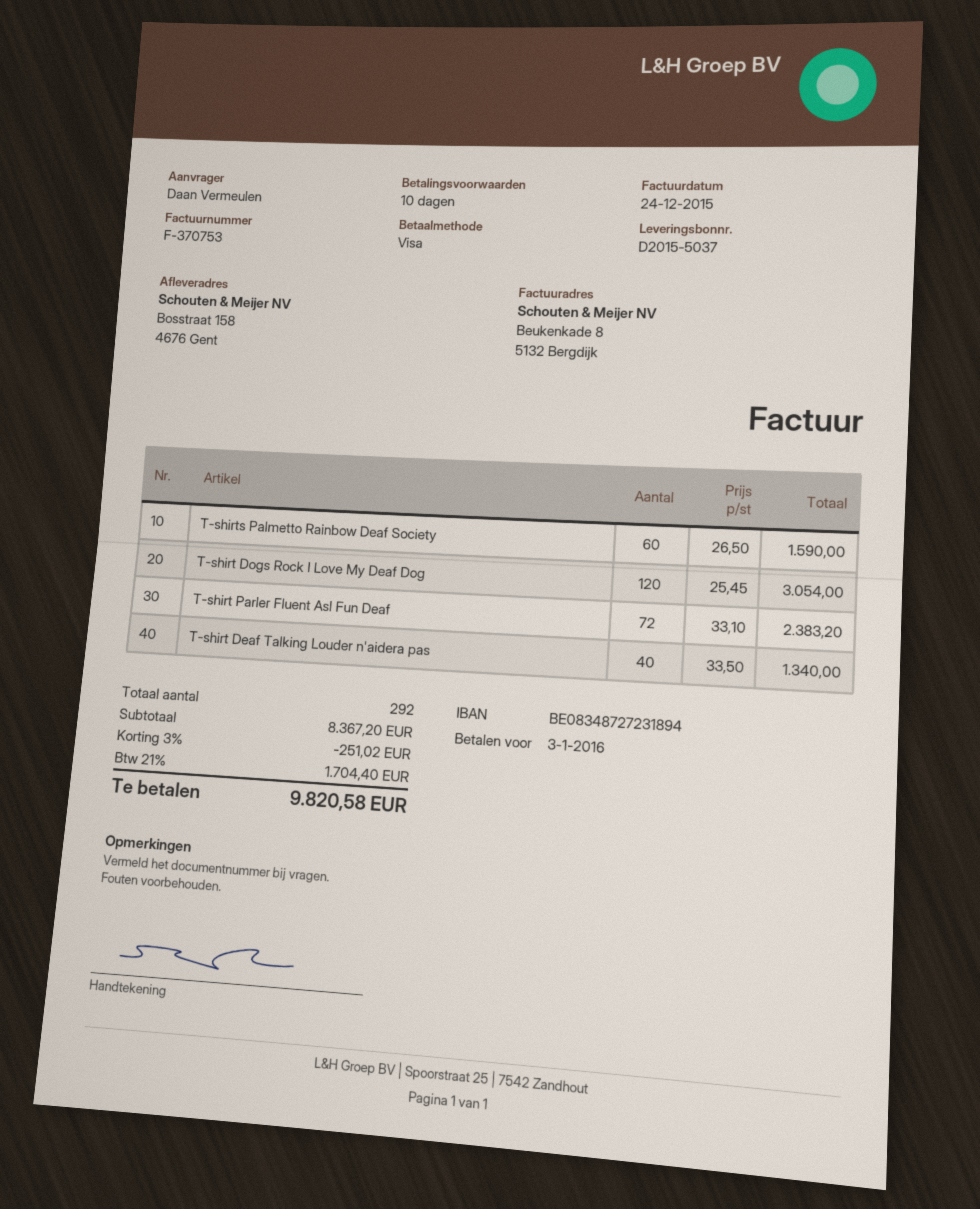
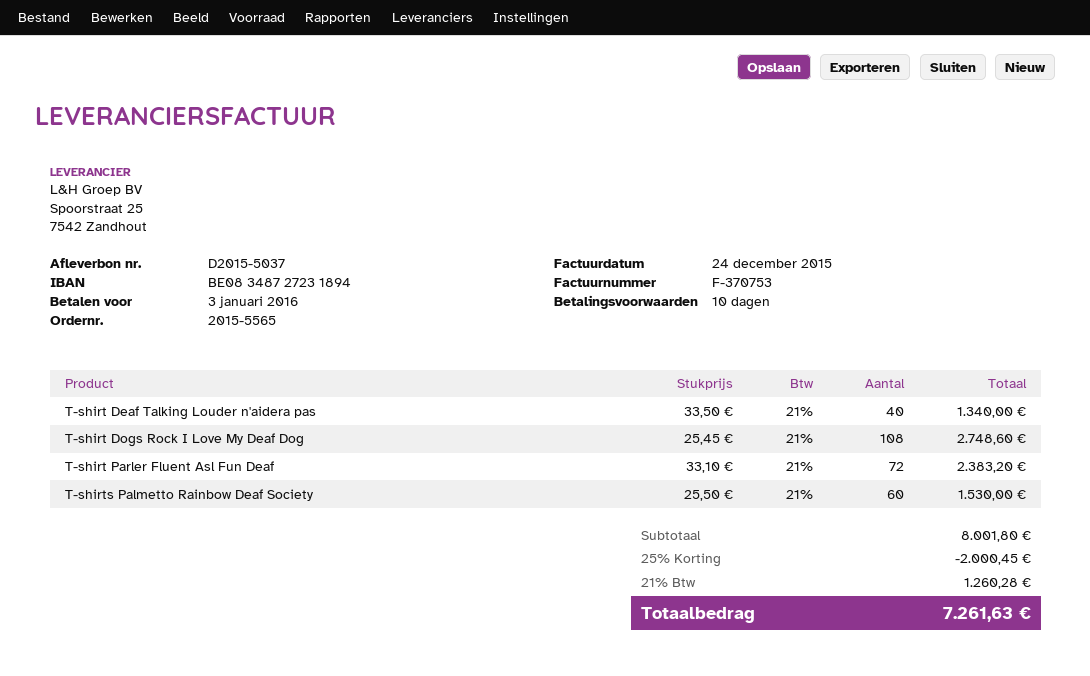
T-shirts Palmetto Rainbow Deaf Society: 60 x 26.50 = 1590.00 -> 60 x 25.50 = 1530.00
T-shirt Dogs Rock I Love My Deaf Dog: 120 x 25.45 = 3054.00 -> 108 x 25.45 = 2748.60
subtotal: 8367.20 -> 8001.80
discount: 3% = 251.02 -> 25% = 2000.45
tax: 21% = 1704.40 -> 21% = 1260.28
total: 9820.58 -> 7261.63

